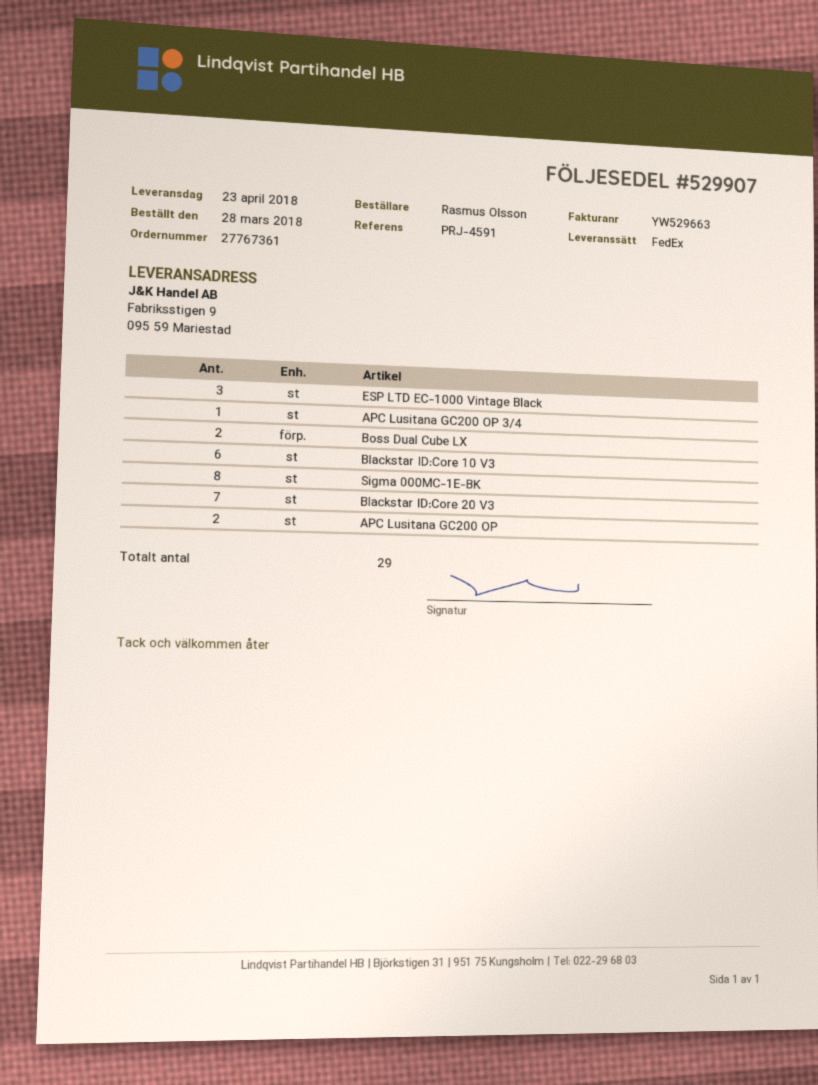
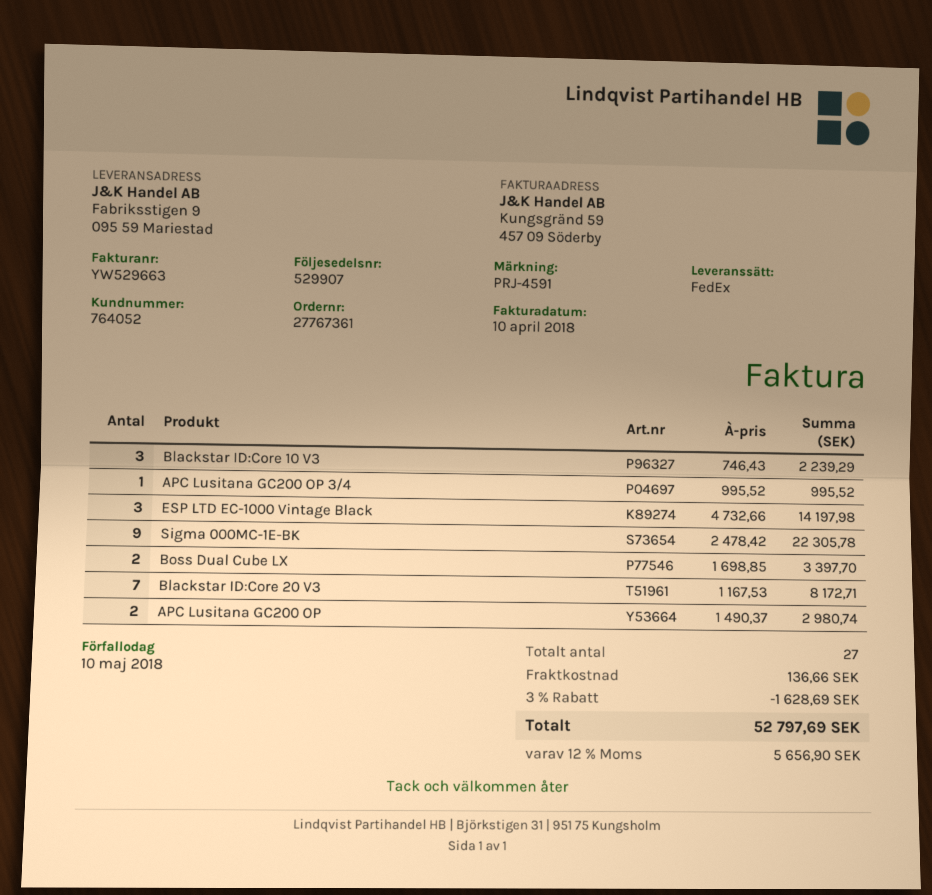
Blackstar ID:Core 10 V3: 6 -> 3
Sigma 000MC-1E-BK: 8 -> 9
total quantity: 29 -> 27

